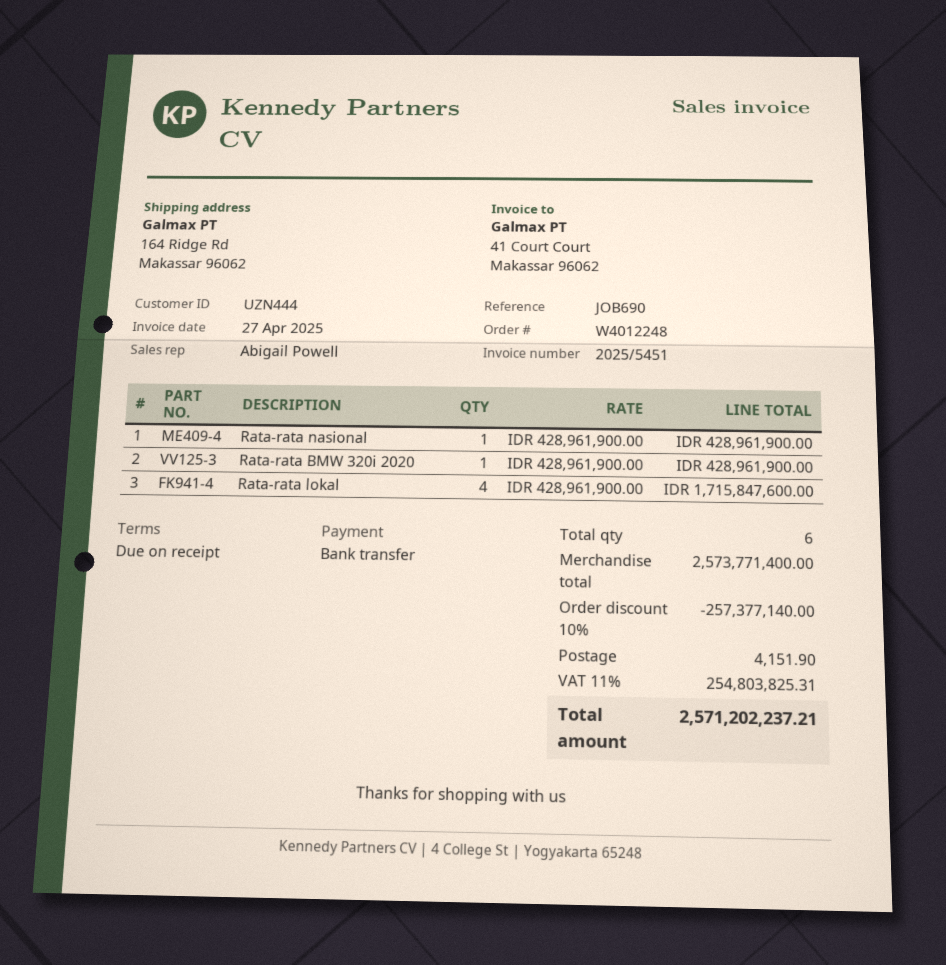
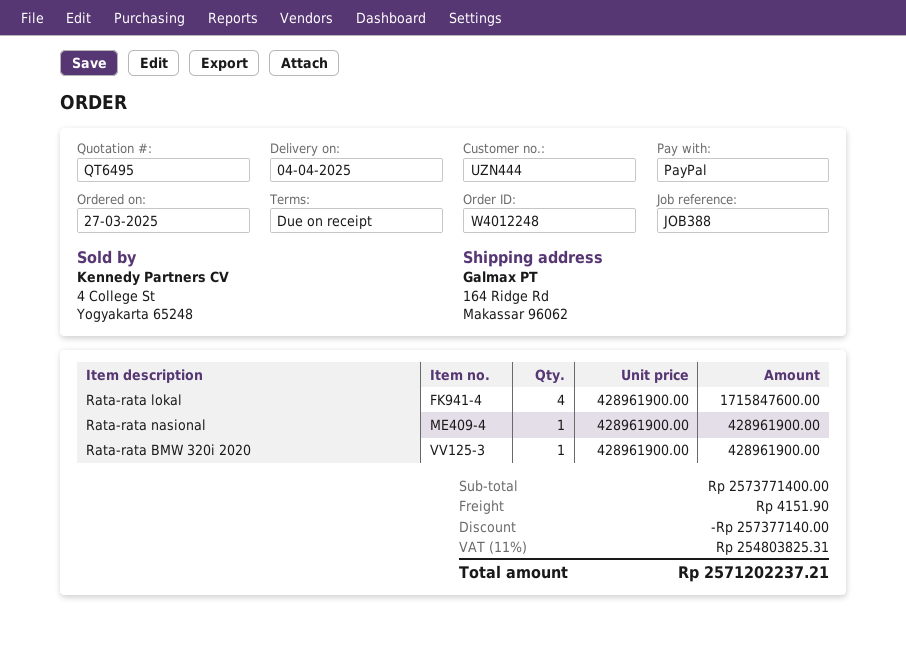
reference: JOB690 -> JOB388
payment method: bank transfer -> PayPal

